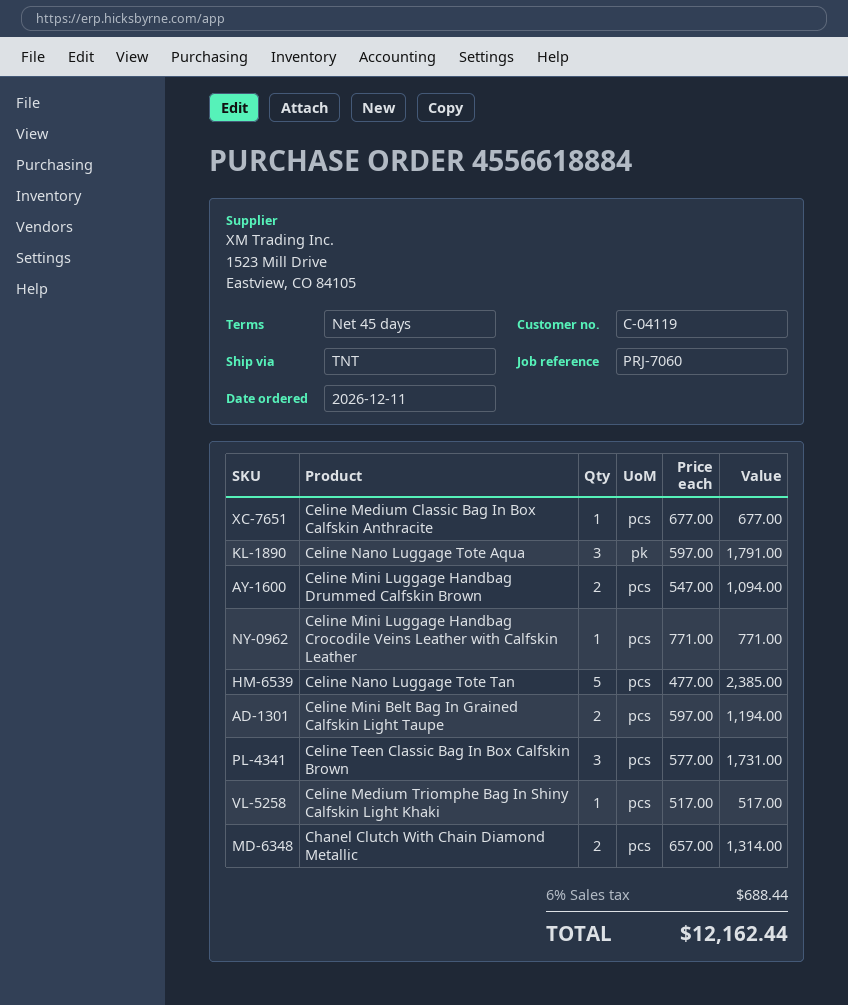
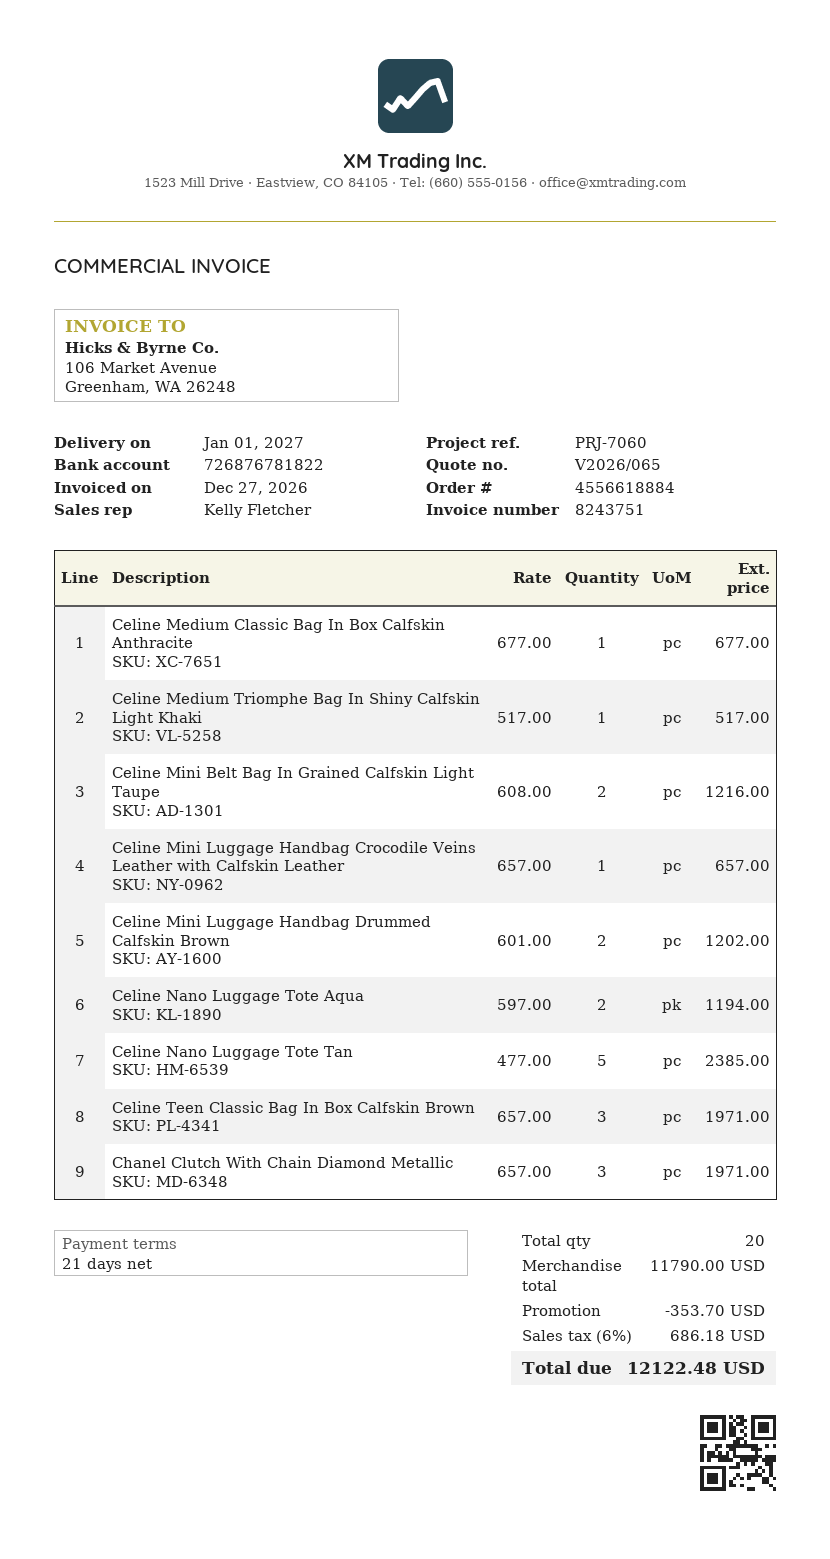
payment terms: 45 days -> 21 days
Celine Nano Luggage Tote Aqua: 3 x 597.00 = 1791.00 -> 2 x 597.00 = 1194.00
Celine Mini Luggage Handbag Drummed Calfskin Brown: 2 x 547.00 = 1094.00 -> 2 x 601.00 = 1202.00
Celine Mini Luggage Handbag Crocodile Veins Leather with Calfskin Leather: 1 x 771.00 = 771.00 -> 1 x 657.00 = 657.00
Celine Mini Belt Bag In Grained Calfskin Light Taupe: 2 x 597.00 = 1194.00 -> 2 x 608.00 = 1216.00
Celine Teen Classic Bag In Box Calfskin Brown: 3 x 577.00 = 1731.00 -> 3 x 657.00 = 1971.00
Chanel Clutch With Chain Diamond Metallic: 2 x 657.00 = 1314.00 -> 3 x 657.00 = 1971.00
discount: none -> 353.70
tax: 6% = 688.44 -> 6% = 686.18
total: 12162.44 -> 12122.48

